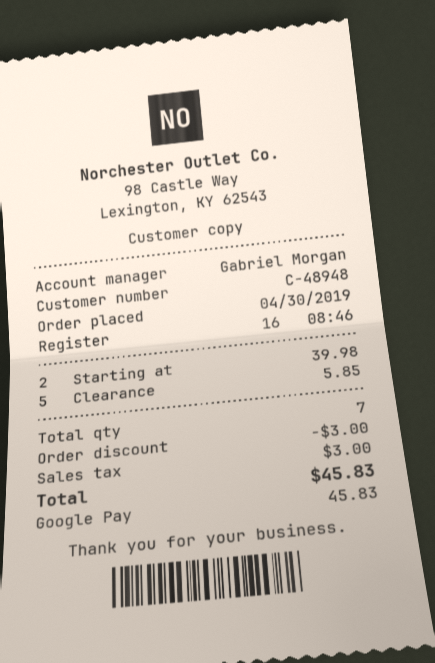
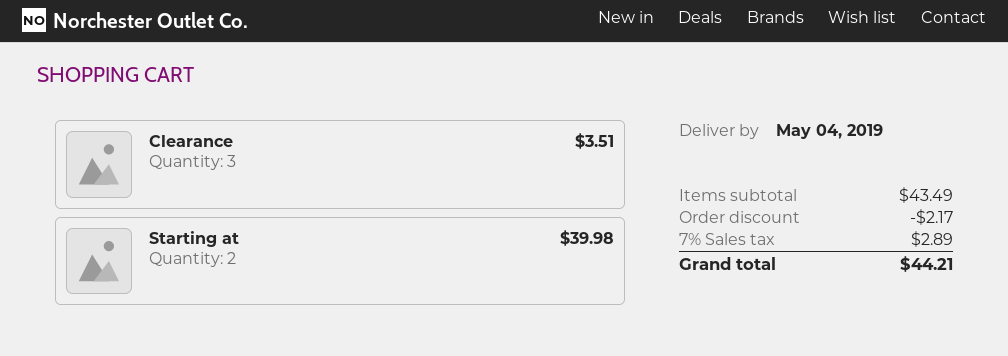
Clearance: 5 for 5.85 -> 3 for 3.51
discount: 3.00 -> 2.17
tax: 3.00 -> 2.89
total: 45.83 -> 44.21

